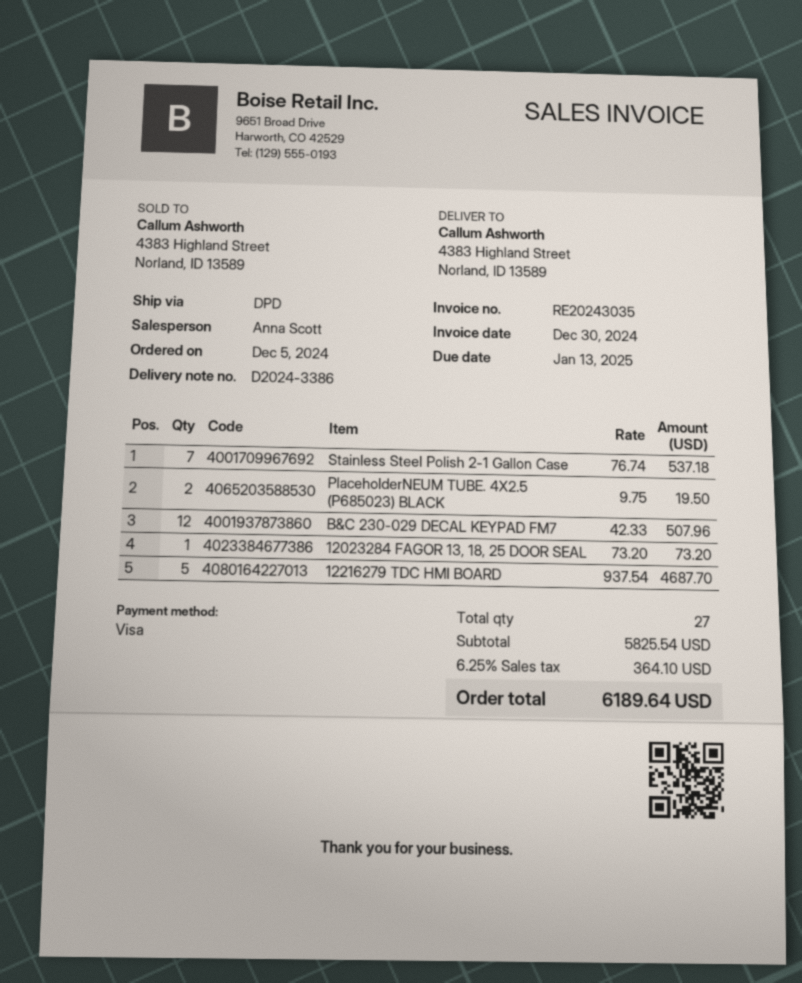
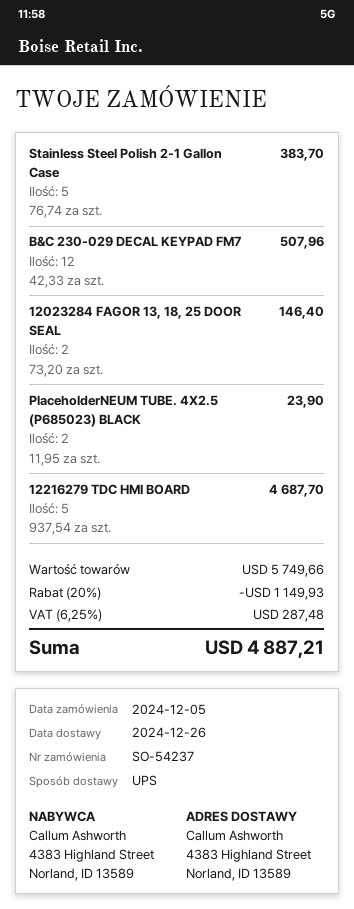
shipping method: DPD -> UPS
Stainless Steel Polish 2-1 Gallon Case: 7 x 76.74 = 537.18 -> 5 x 76.74 = 383.70
PlaceholderNEUM TUBE. 4X2.5 (P685023) BLACK: 2 x 9.75 = 19.50 -> 2 x 11.95 = 23.90
12023284 FAGOR 13, 18, 25 DOOR SEAL: 1 x 73.20 = 73.20 -> 2 x 73.20 = 146.40
subtotal: 5825.54 -> 5749.66
discount: none -> 20% = 1149.93
tax: 6.25% = 364.10 -> 6.25% = 287.48
total: 6189.64 -> 4887.21

